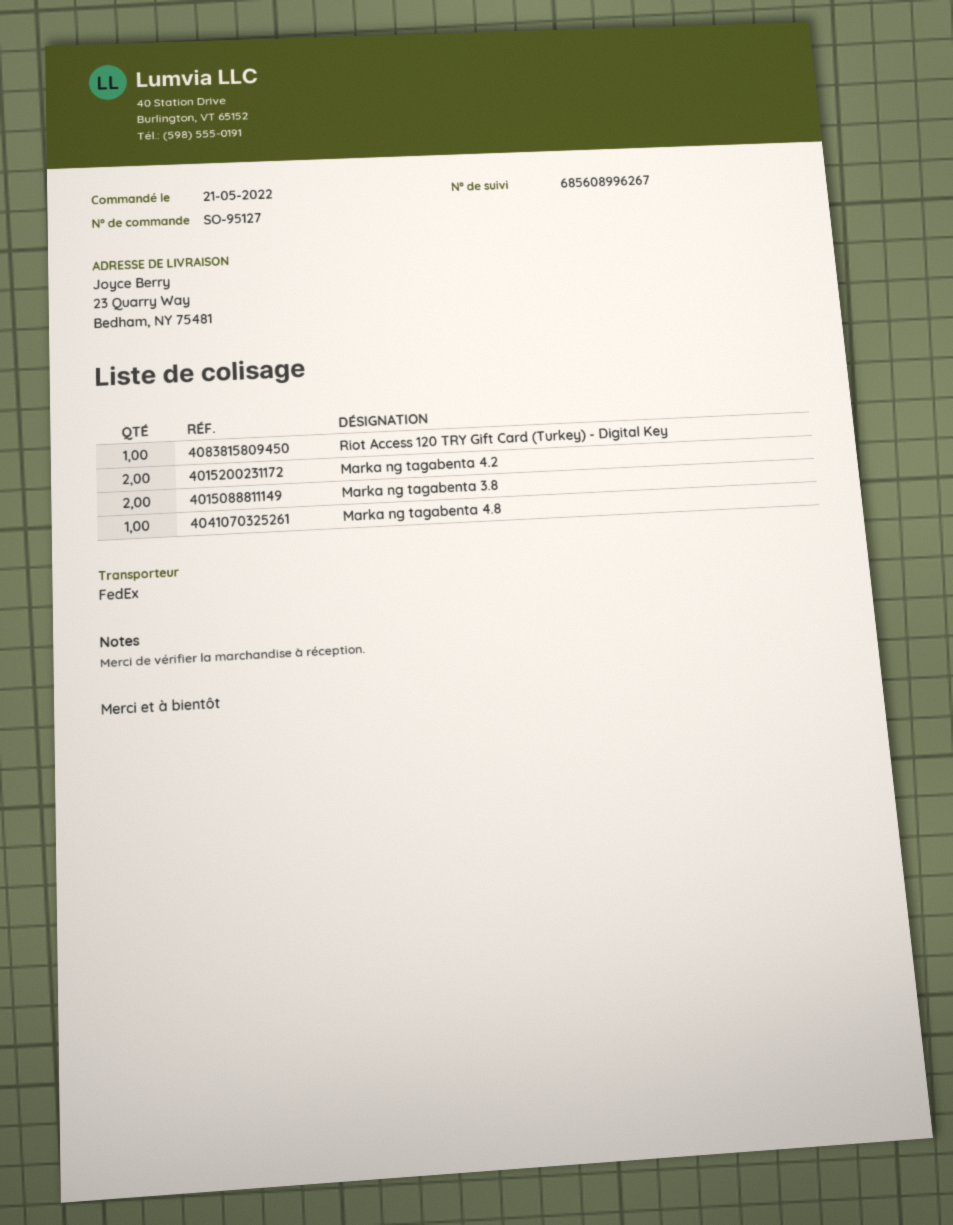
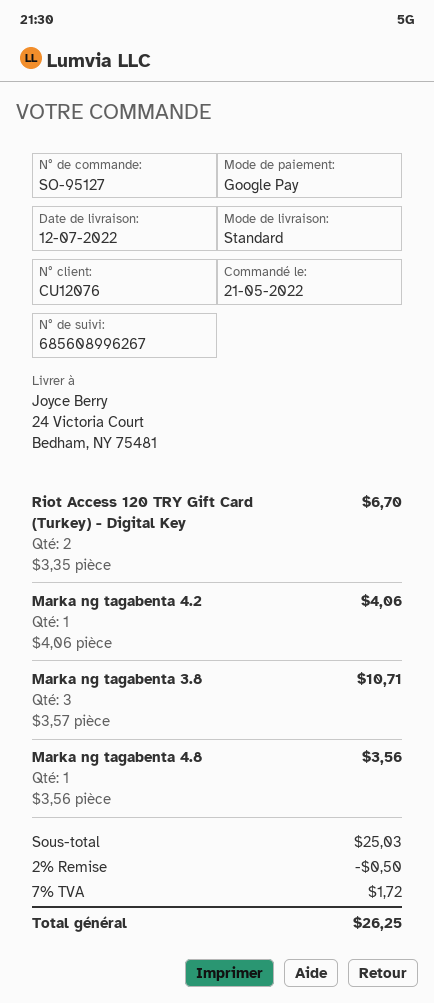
shipping method: FedEx -> standard
ship to: 23 Quarry Way, Bedham, NY 75481 -> 24 Victoria Court, Bedham, NY 75481
Riot Access 120 TRY Gift Card (Turkey) - Digital Key: 1 -> 2
Marka ng tagabenta 4.2: 2 -> 1
Marka ng tagabenta 3.8: 2 -> 3

